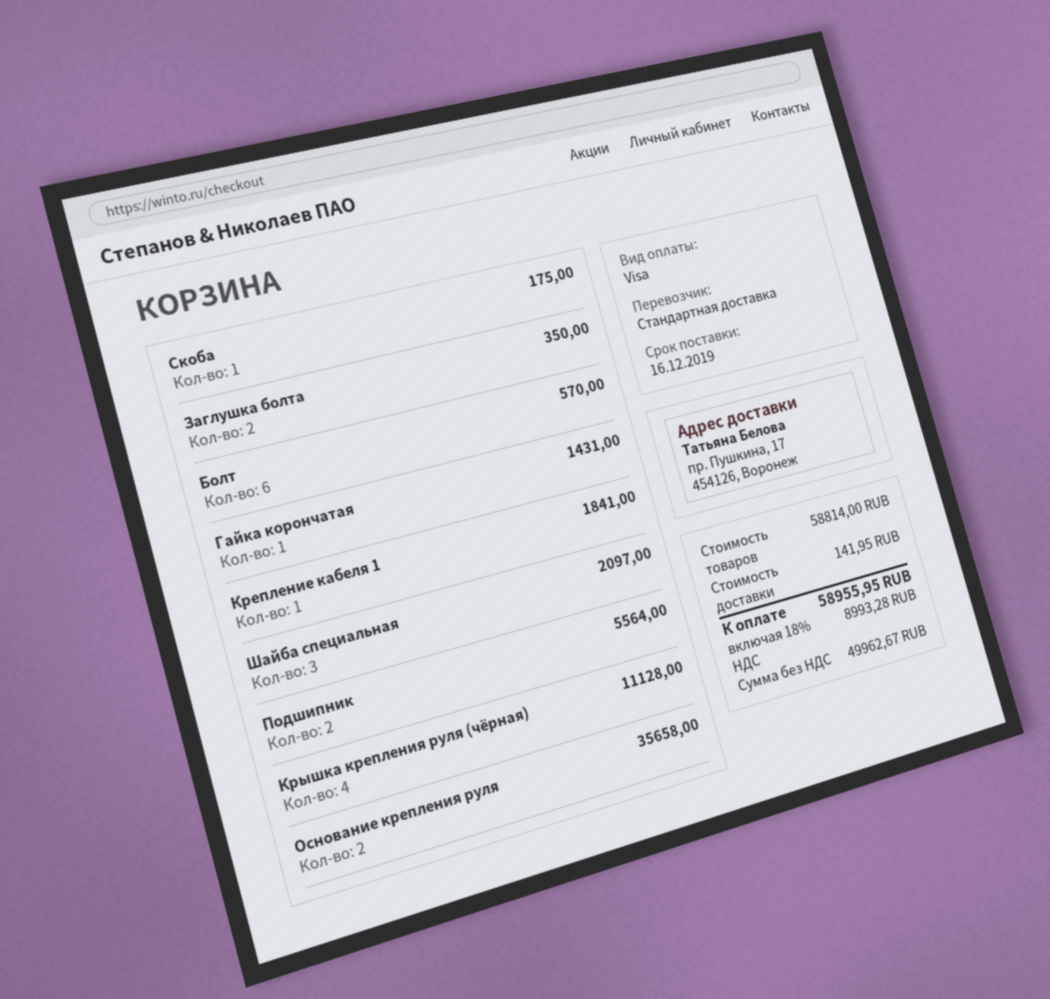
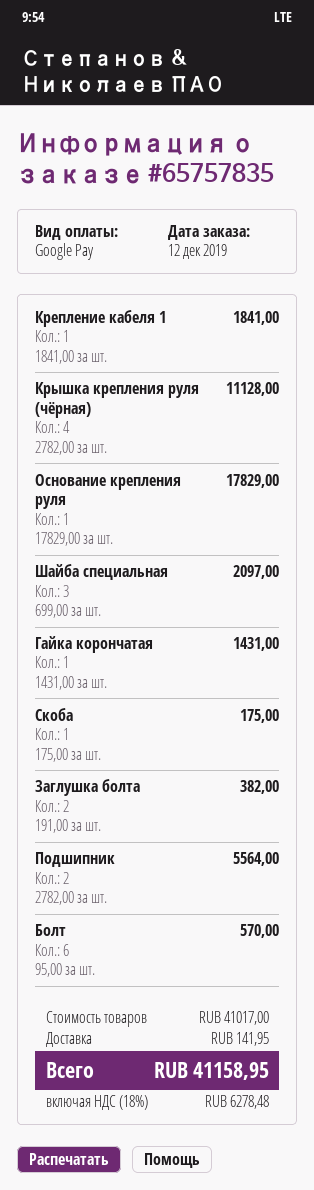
payment method: Visa -> Google Pay
Заглушка болта: 2 for 350.00 -> 2 for 382.00
Основание крепления руля: 2 for 35658.00 -> 1 for 17829.00
subtotal: 58814.00 -> 41017.00
tax: 18% = 8993.28 -> 18% = 6278.48
total: 58955.95 -> 41158.95

